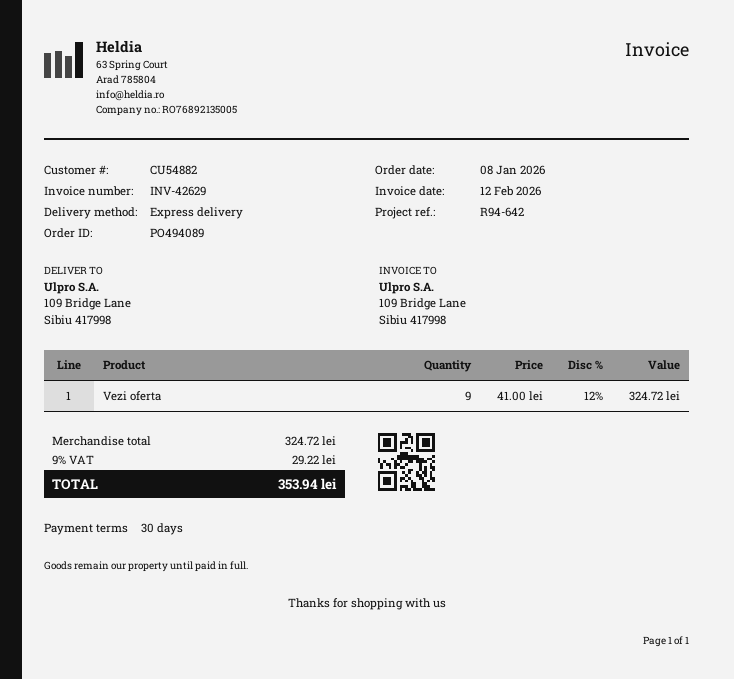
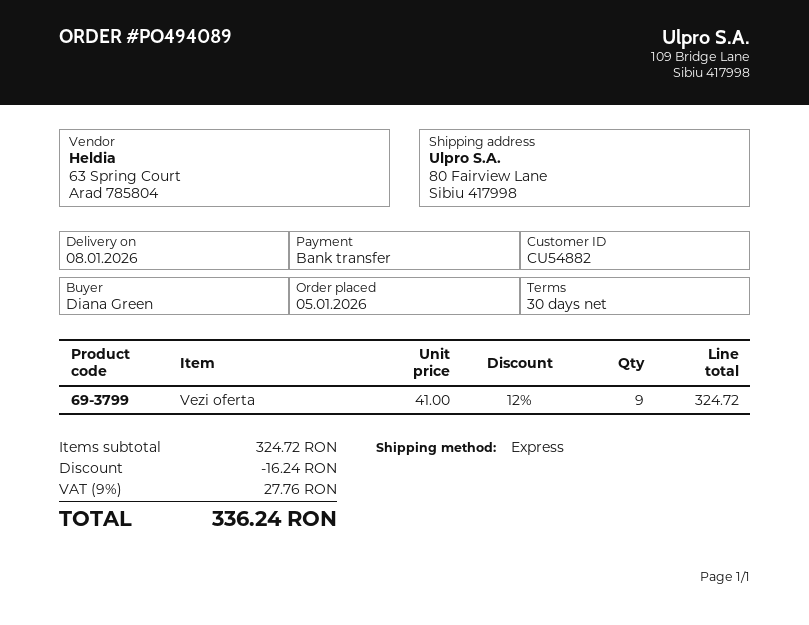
order date: 2026-01-08 -> 2026-01-05
ship to: 109 Bridge Lane, Sibiu 417998 -> 80 Fairview Lane, Sibiu 417998
discount: none -> 16.24
tax: 9% = 29.22 -> 9% = 27.76
total: 353.94 -> 336.24

